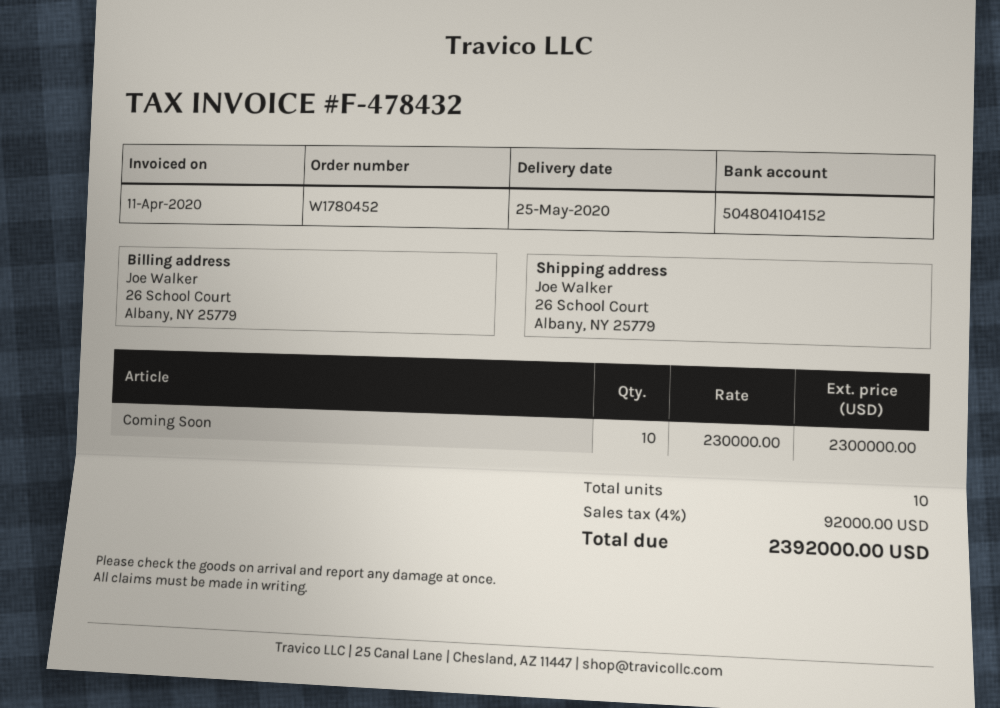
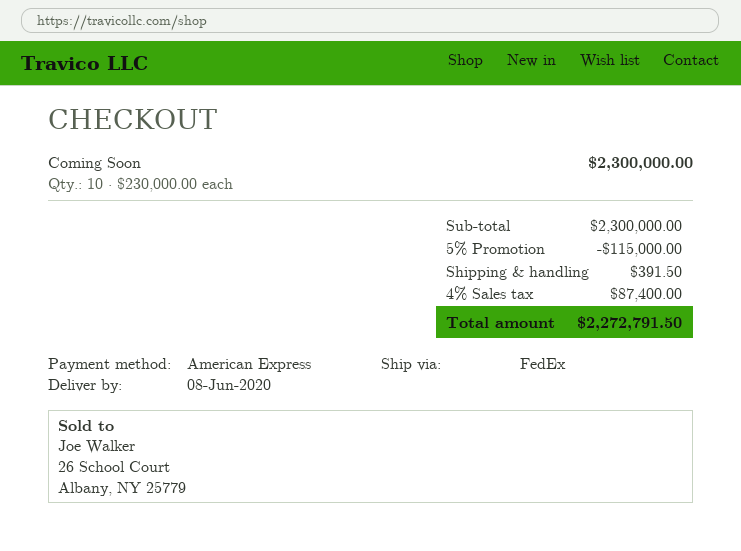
delivery date: 2020-05-25 -> 2020-06-08
discount: none -> 5% = 115000.00
shipping: none -> 391.50
tax: 4% = 92000.00 -> 4% = 87400.00
total: 2392000.00 -> 2272791.50

